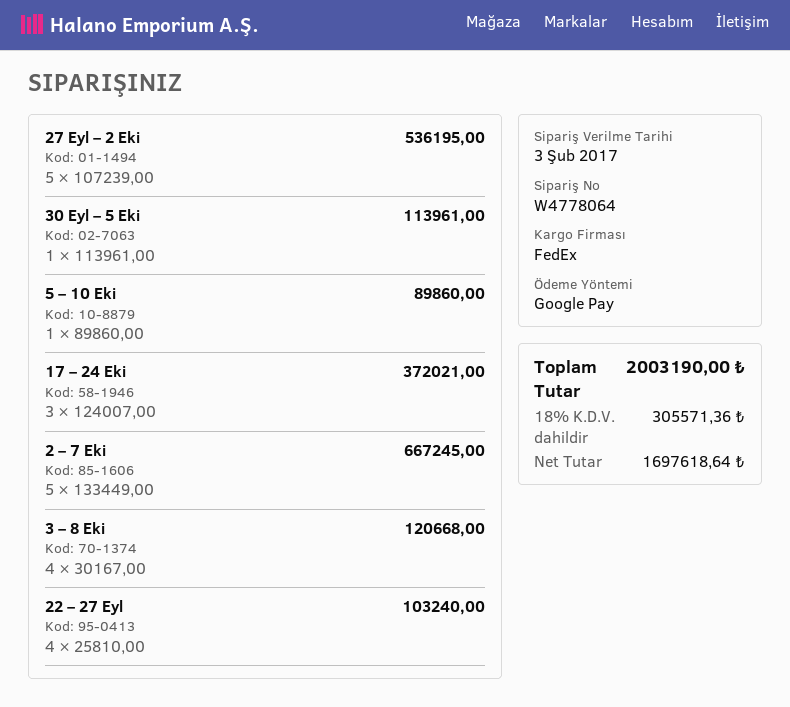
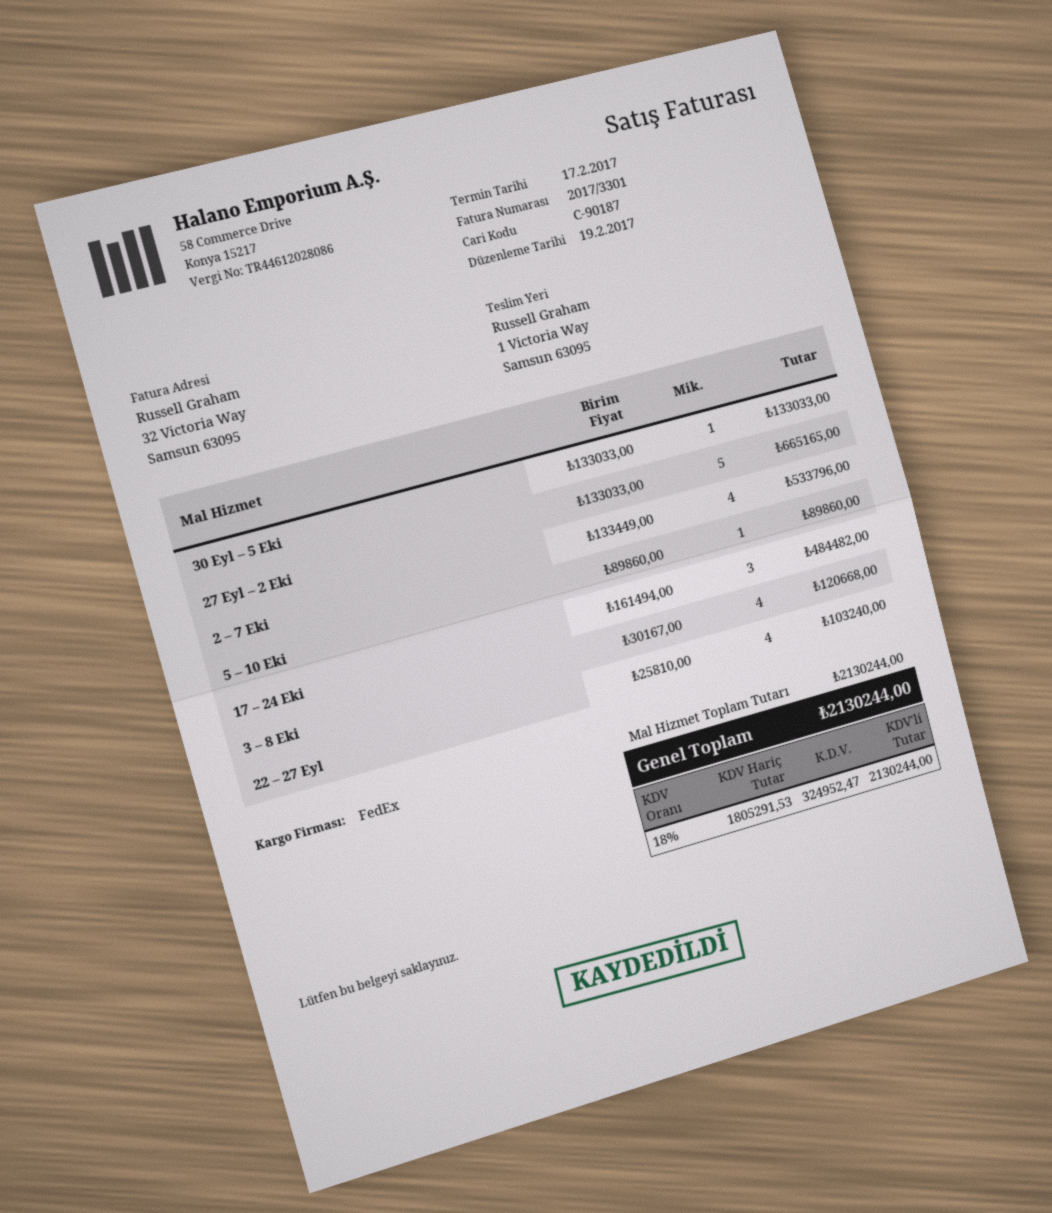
27 Eyl – 2 Eki: 5 x 107239.00 = 536195.00 -> 5 x 133033.00 = 665165.00
30 Eyl – 5 Eki: 1 x 113961.00 = 113961.00 -> 1 x 133033.00 = 133033.00
17 – 24 Eki: 3 x 124007.00 = 372021.00 -> 3 x 161494.00 = 484482.00
2 – 7 Eki: 5 x 133449.00 = 667245.00 -> 4 x 133449.00 = 533796.00
net: 1697618.64 -> 1805291.53
tax: 18% = 305571.36 -> 18% = 324952.47
total: 2003190.00 -> 2130244.00

